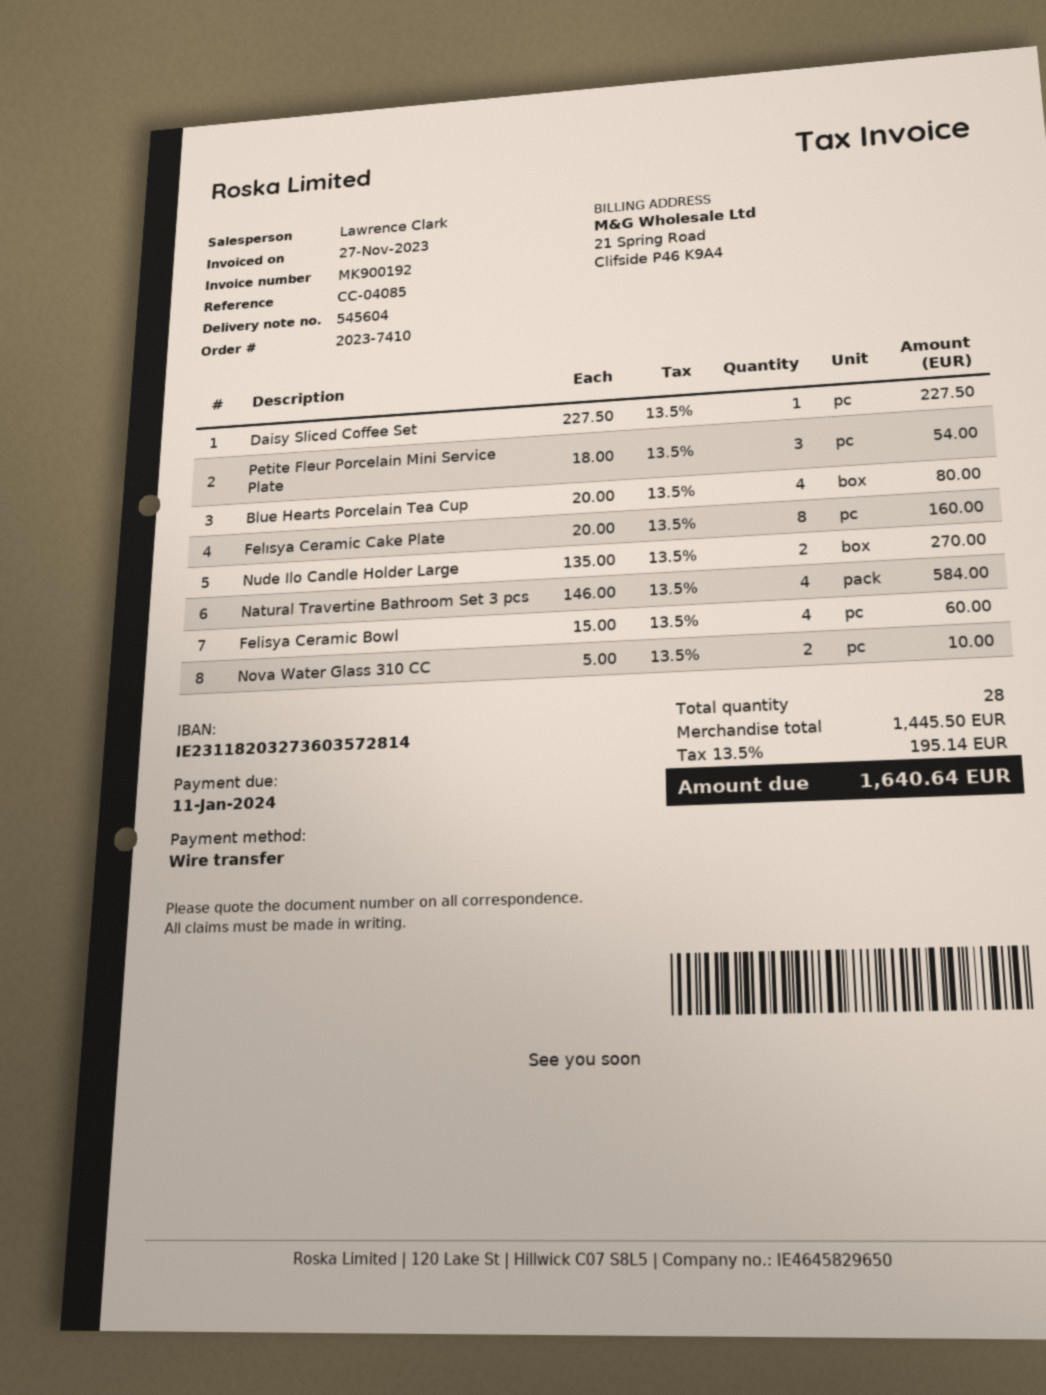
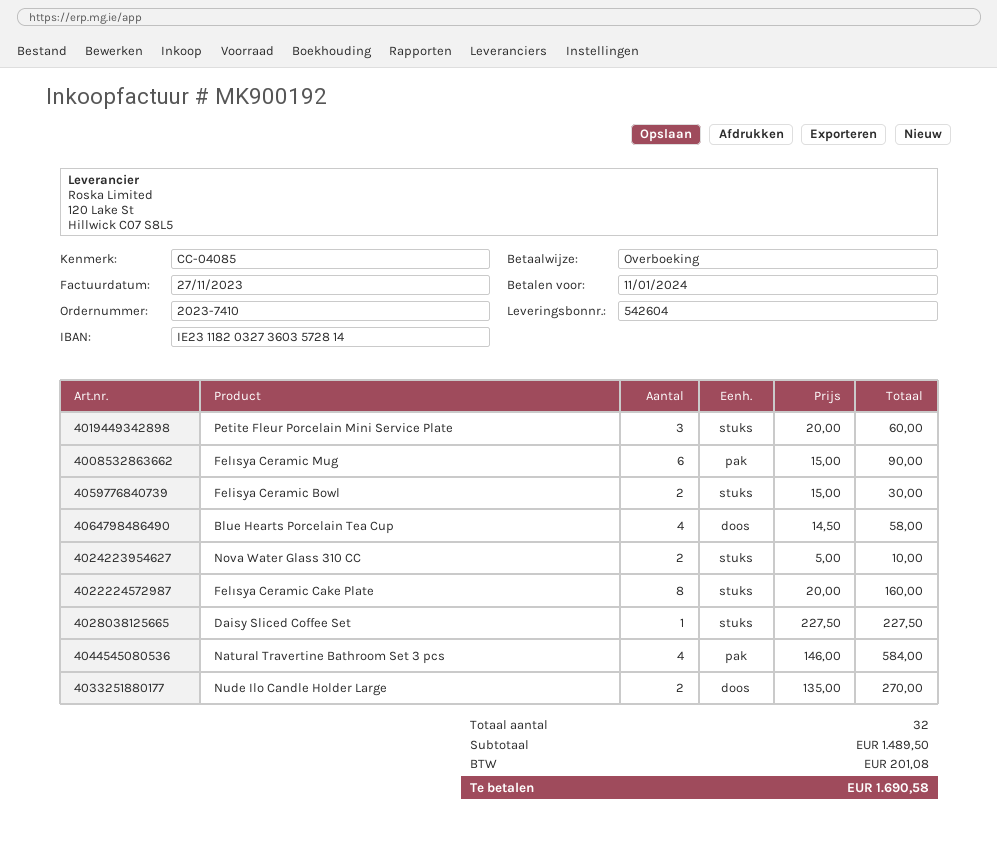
delivery note number: 545604 -> 542604
Petite Fleur Porcelain Mini Service Plate: 3 x 18.00 = 54.00 -> 3 x 20.00 = 60.00
Blue Hearts Porcelain Tea Cup: 4 x 20.00 = 80.00 -> 4 x 14.50 = 58.00
Felisya Ceramic Bowl: 4 x 15.00 = 60.00 -> 2 x 15.00 = 30.00
Felısya Ceramic Mug: none -> 6 x 15.00 = 90.00
total quantity: 28 -> 32
subtotal: 1445.50 -> 1489.50
tax: 195.14 -> 201.08
total: 1640.64 -> 1690.58

